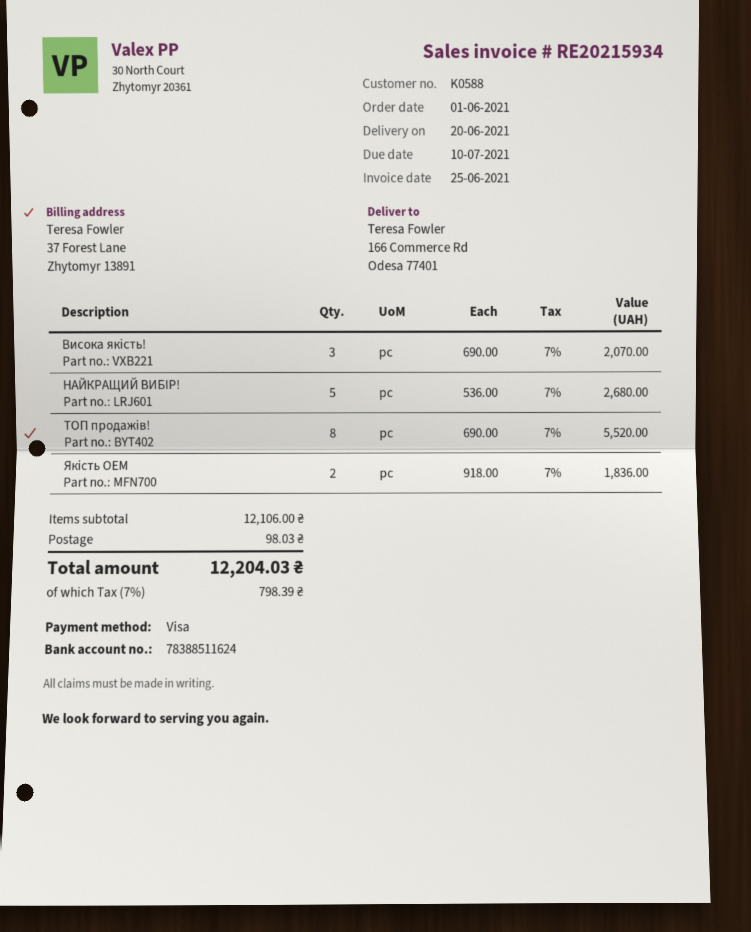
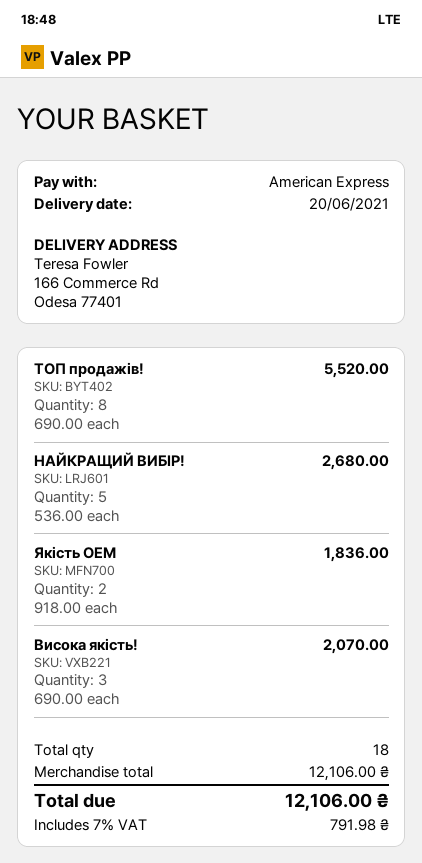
payment method: Visa -> American Express
shipping: 98.03 -> none
tax: 7% = 798.39 -> 7% = 791.98
total: 12204.03 -> 12106.00

